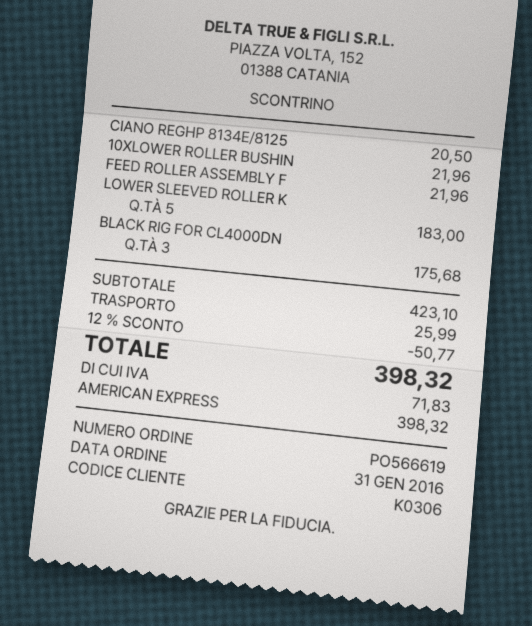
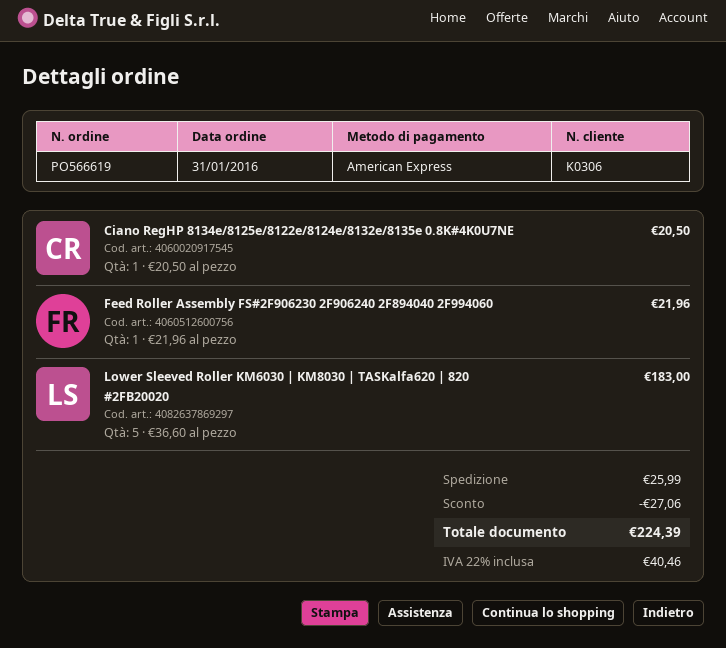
10XLOWER ROLLER BUSHIN: 1 for 21.96 -> none
BLACK RIG FOR CL4000DN: 3 for 175.68 -> none
discount: 50.77 -> 27.06
tax: 71.83 -> 40.46
total: 398.32 -> 224.39

